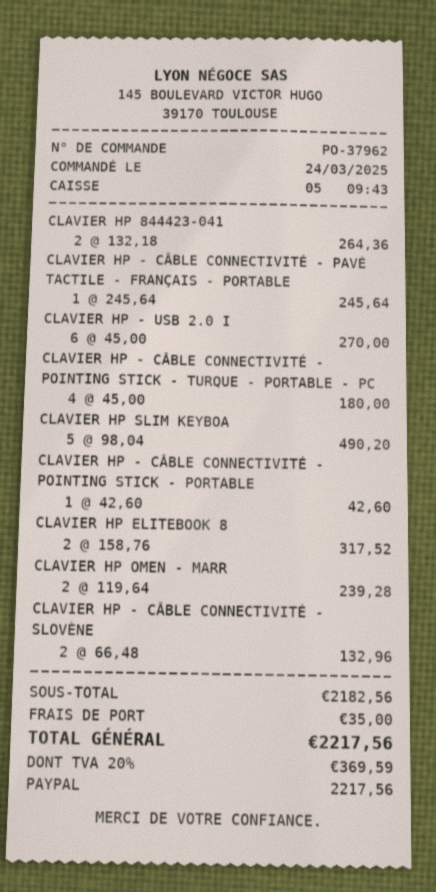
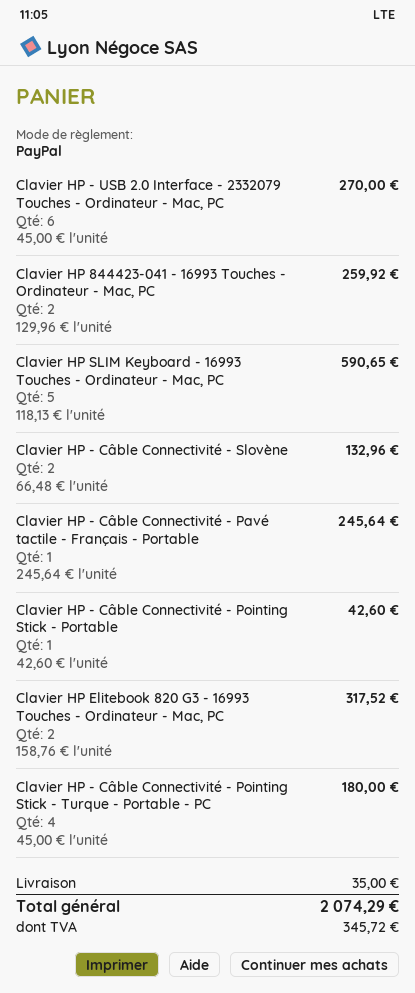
CLAVIER HP 844423-041: 2 x 132.18 = 264.36 -> 2 x 129.96 = 259.92
CLAVIER HP SLIM KEYBOA: 5 x 98.04 = 490.20 -> 5 x 118.13 = 590.65
CLAVIER HP OMEN - MARR: 2 x 119.64 = 239.28 -> none
tax: 369.59 -> 345.72
total: 2217.56 -> 2074.29

